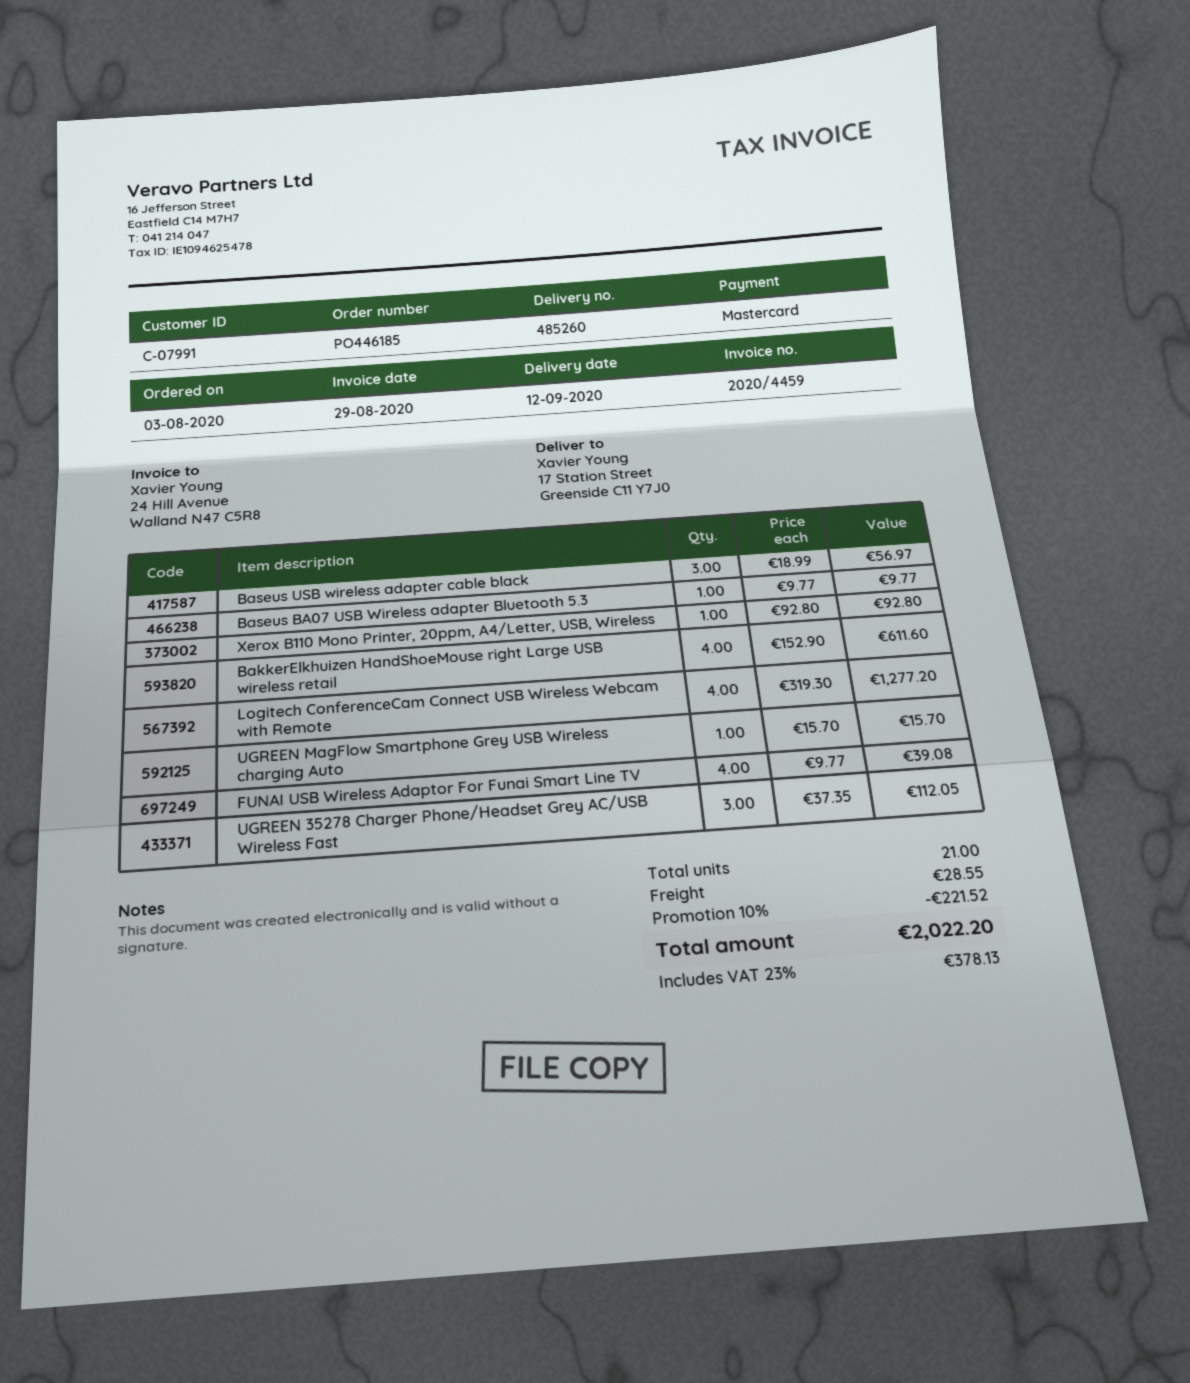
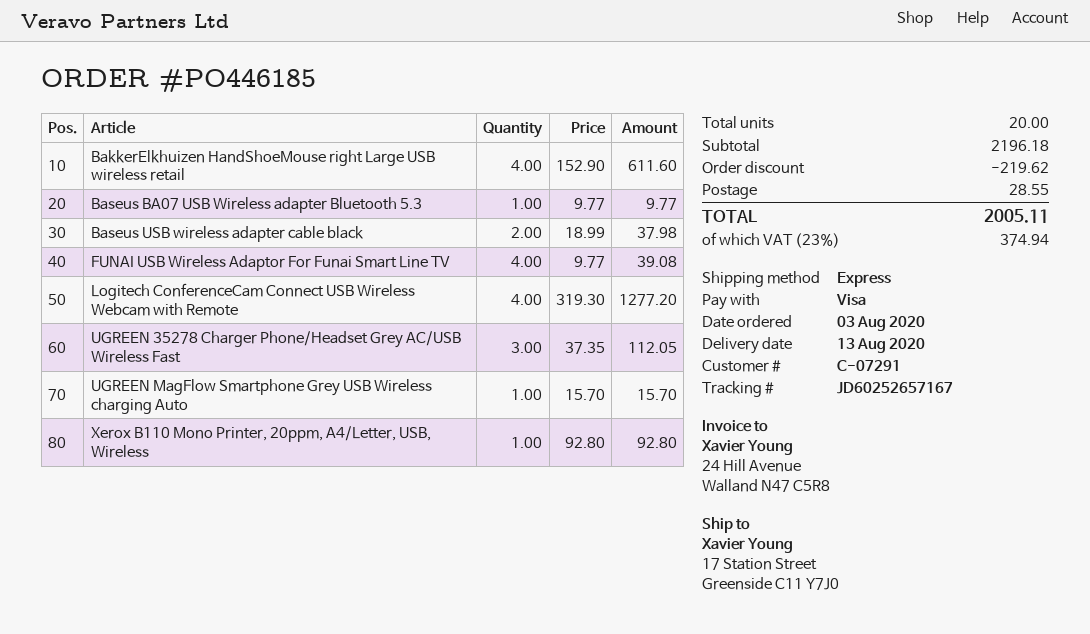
delivery date: 2020-09-12 -> 2020-08-13
customer number: C-07991 -> C-07291
payment method: Mastercard -> Visa
Baseus USB wireless adapter cable black: 3 x 18.99 = 56.97 -> 2 x 18.99 = 37.98
total quantity: 21 -> 20
discount: 221.52 -> 219.62
tax: 23% = 378.13 -> 23% = 374.94
total: 2022.20 -> 2005.11

